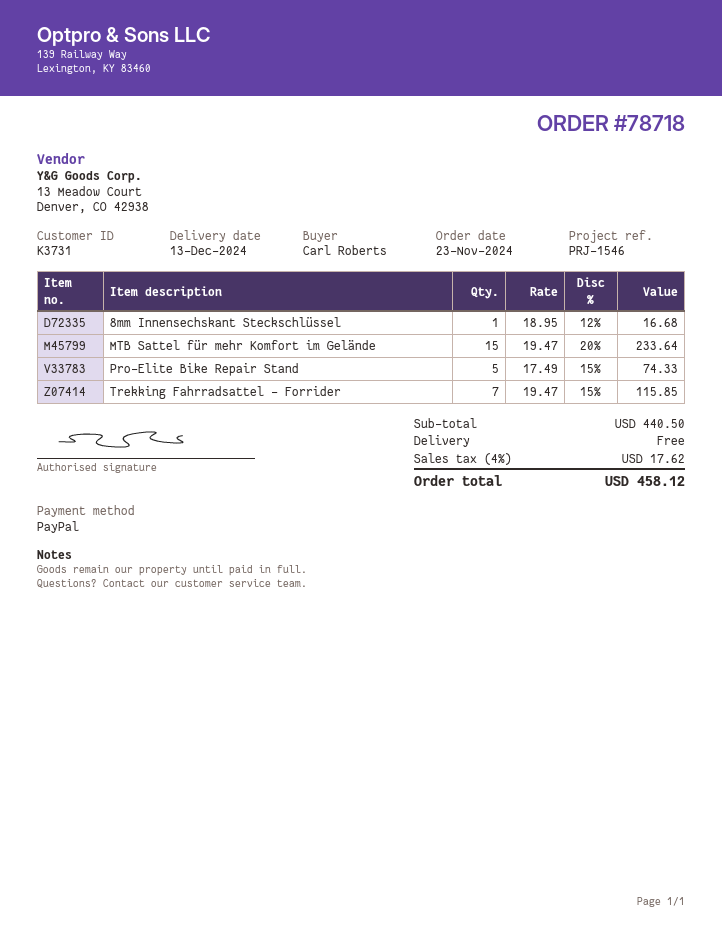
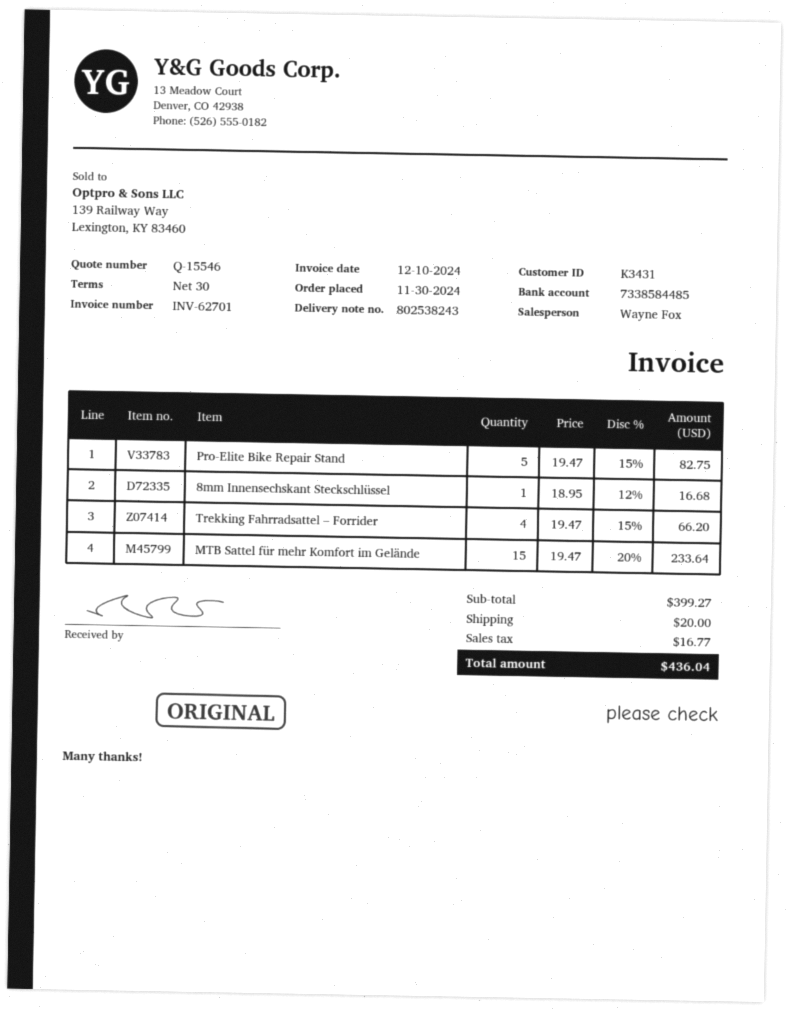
order date: 2024-11-23 -> 2024-11-30
customer number: K3731 -> K3431
Pro-Elite Bike Repair Stand: 5 x 17.49 - 15% = 74.33 -> 5 x 19.47 - 15% = 82.75
Trekking Fahrradsattel – Forrider: 7 x 19.47 - 15% = 115.85 -> 4 x 19.47 - 15% = 66.20
subtotal: 440.50 -> 399.27
shipping: 0.00 -> 20.00
tax: 17.62 -> 16.77
total: 458.12 -> 436.04

